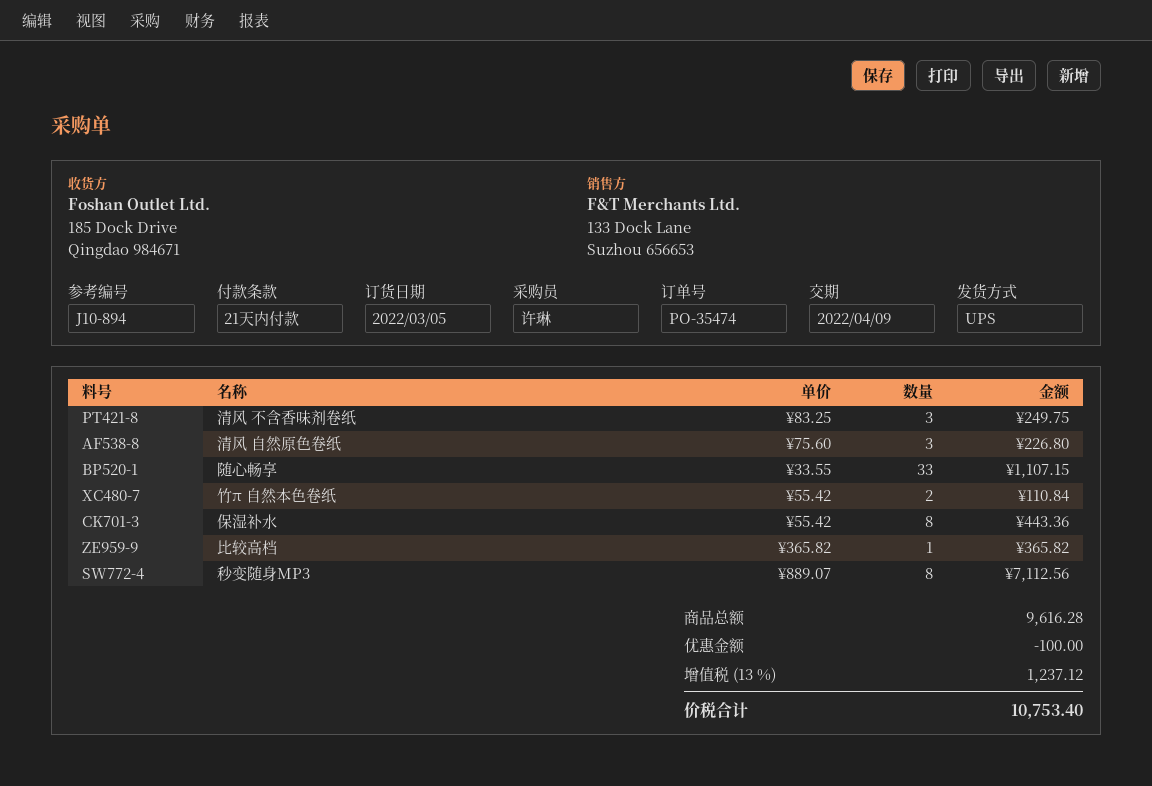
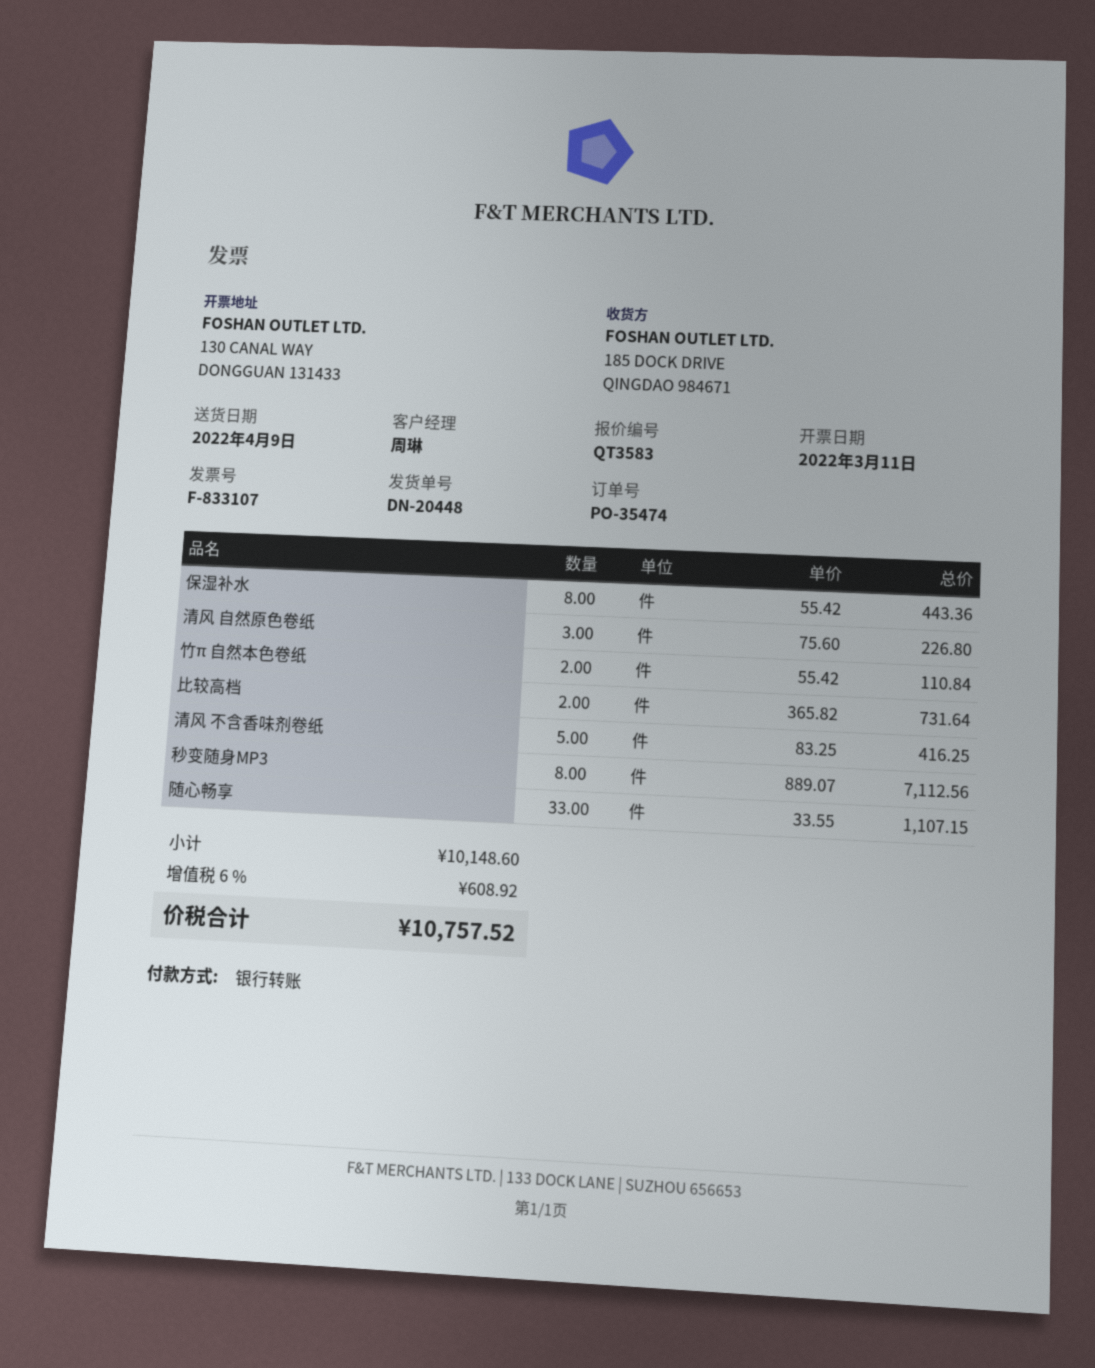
清风 不含香味剂卷纸: 3 x 83.25 = 249.75 -> 5 x 83.25 = 416.25
比较高档: 1 x 365.82 = 365.82 -> 2 x 365.82 = 731.64
subtotal: 9616.28 -> 10148.60
discount: 100.00 -> none
tax: 13% = 1237.12 -> 6% = 608.92
total: 10753.40 -> 10757.52

